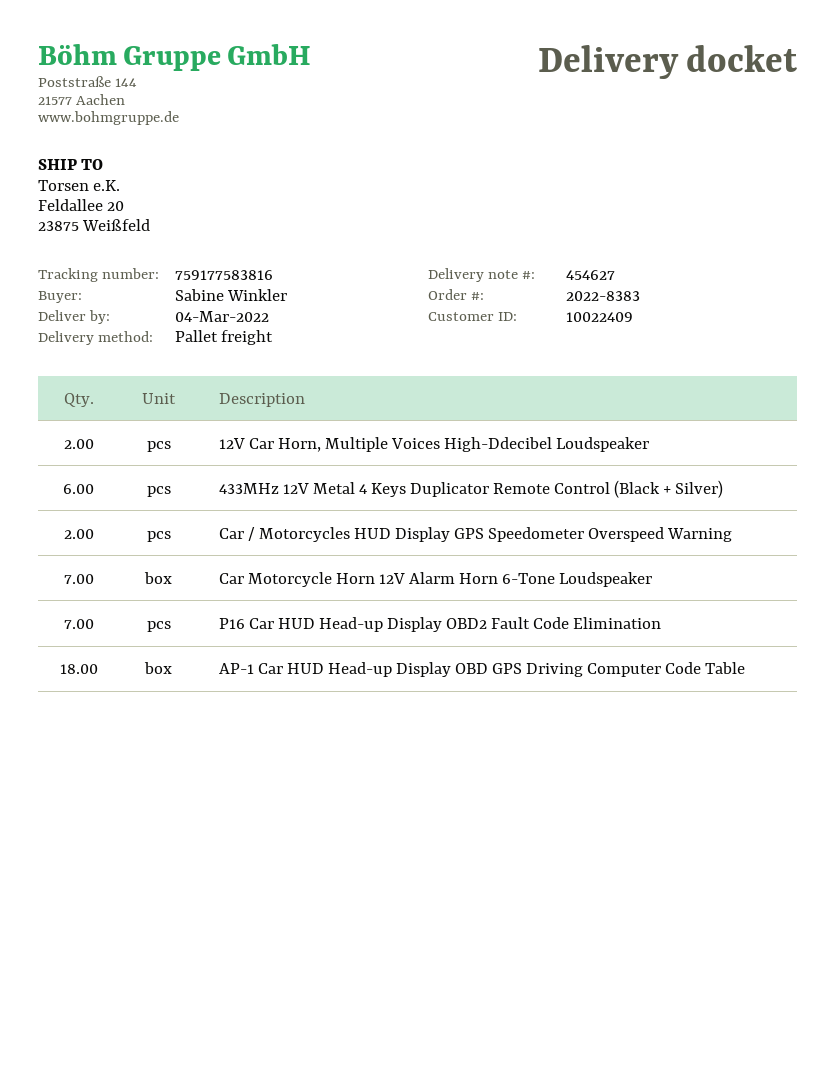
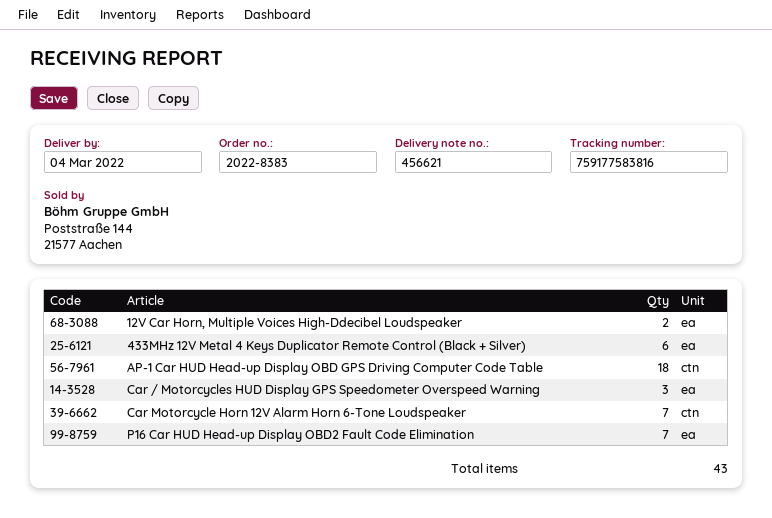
delivery note number: 454627 -> 456621
Car / Motorcycles HUD Display GPS Speedometer Overspeed Warning: 2 -> 3

